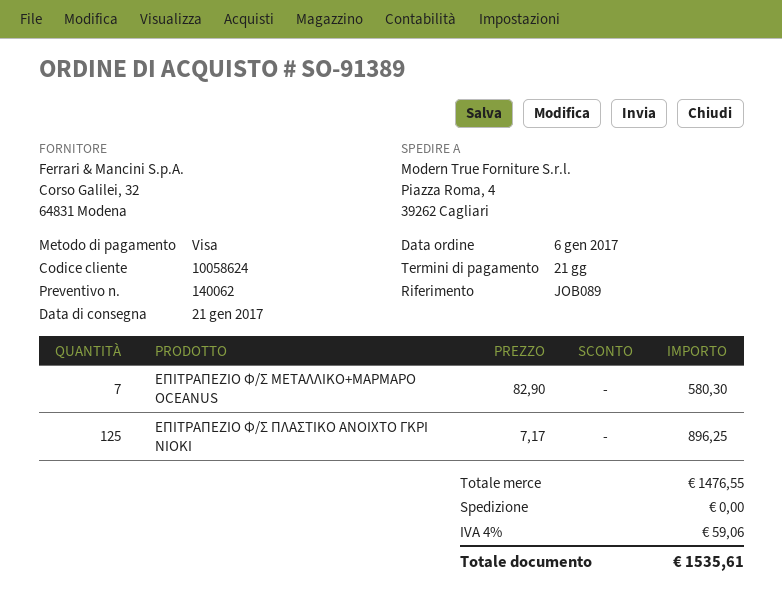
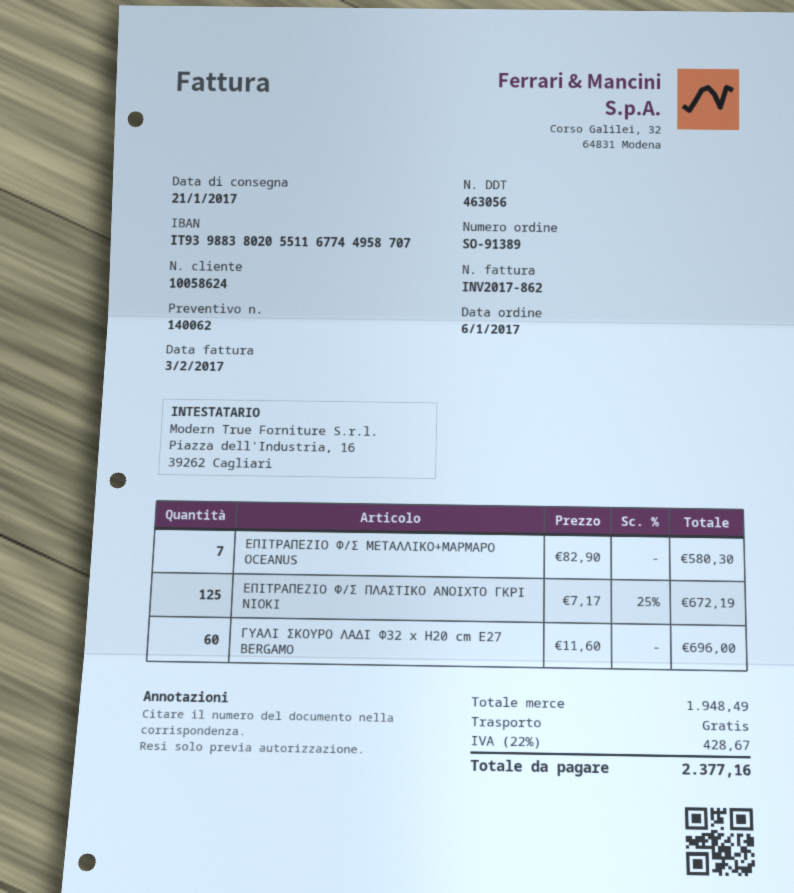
ΕΠΙΤΡΑΠΕΖΙΟ Φ/Σ ΠΛΑΣΤΙΚΟ ΑΝΟΙΧΤΟ ΓΚΡΙ NIOKI: 125 x 7.17 = 896.25 -> 125 x 7.17 - 25% = 672.19
ΓΥΑΛΙ ΣΚΟΥΡΟ ΛΑΔΙ Φ32 x H20 cm E27 BERGAMO: none -> 60 x 11.60 = 696.00
subtotal: 1476.55 -> 1948.49
tax: 4% = 59.06 -> 22% = 428.67
total: 1535.61 -> 2377.16

